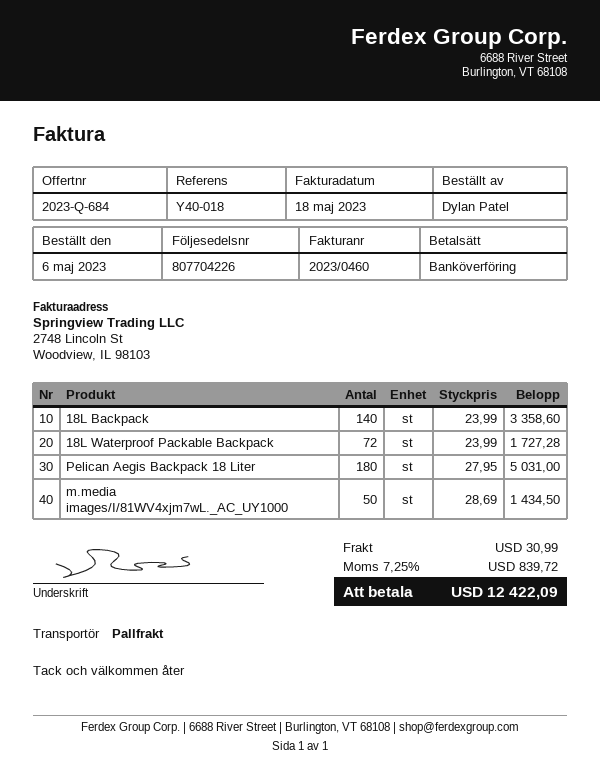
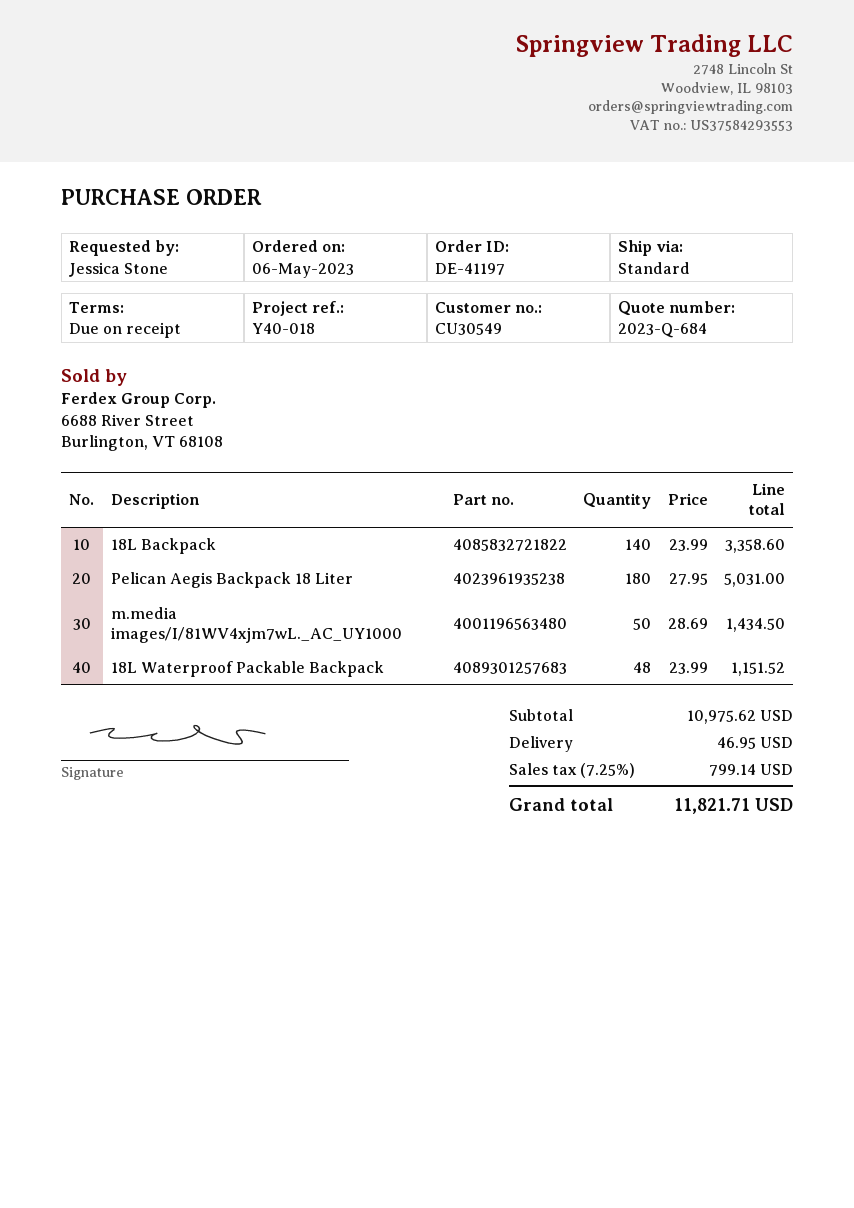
ordered by: Dylan Patel -> Jessica Stone
shipping method: pallet freight -> standard
18L Waterproof Packable Backpack: 72 x 23.99 = 1727.28 -> 48 x 23.99 = 1151.52
shipping: 30.99 -> 46.95
tax: 7.25% = 839.72 -> 7.25% = 799.14
total: 12422.09 -> 11821.71

